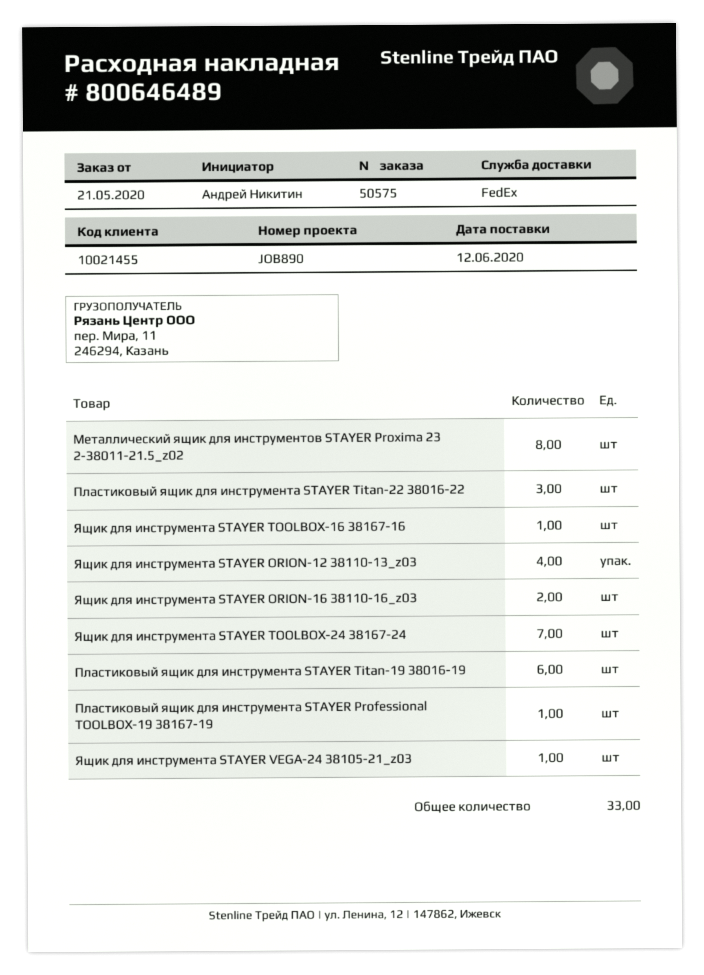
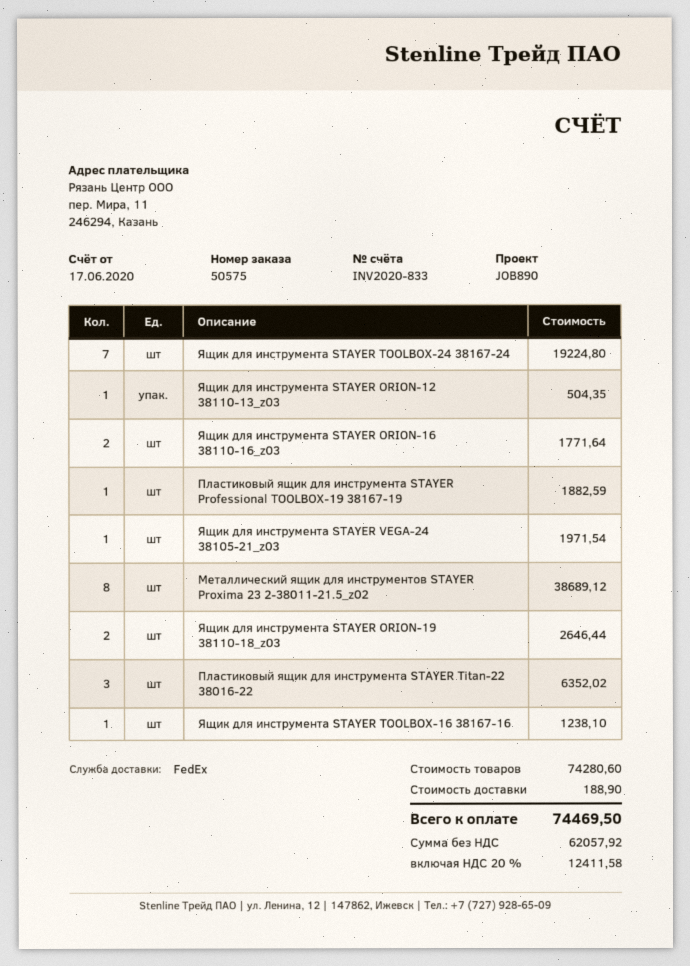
Ящик для инструмента STAYER ORION-12 38110-13_z03: 4 -> 1
Пластиковый ящик для инструмента STAYER Titan-19 38016-19: 6 -> none
Ящик для инструмента STAYER ORION-19 38110-18_z03: none -> 2

